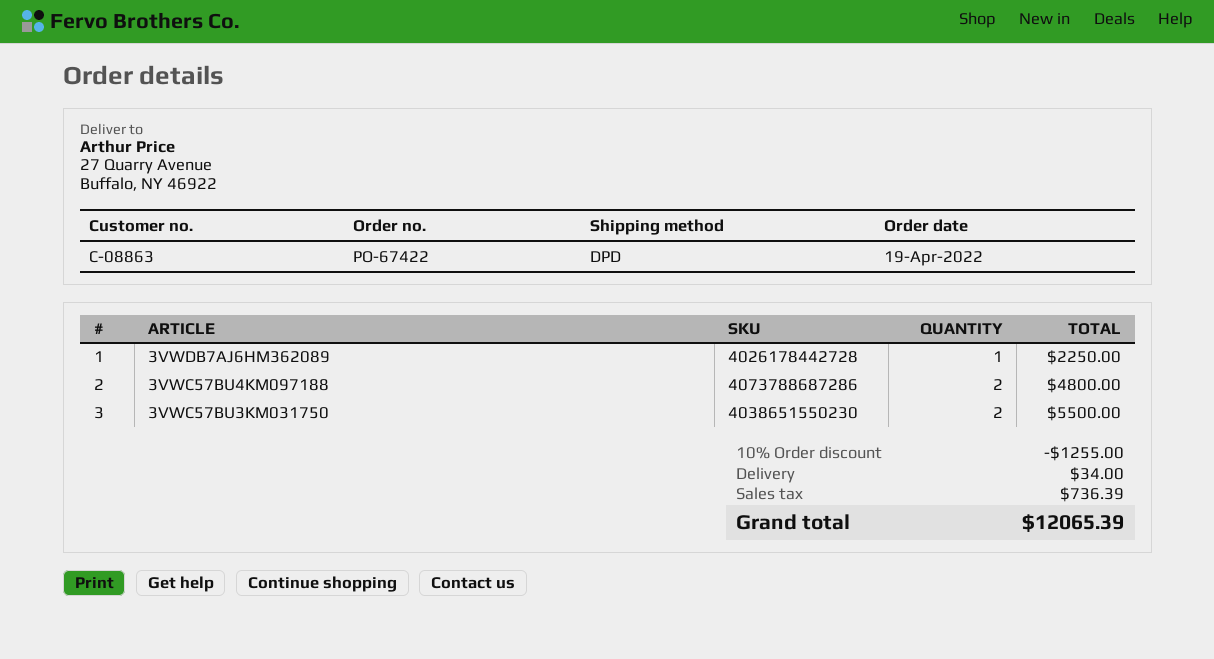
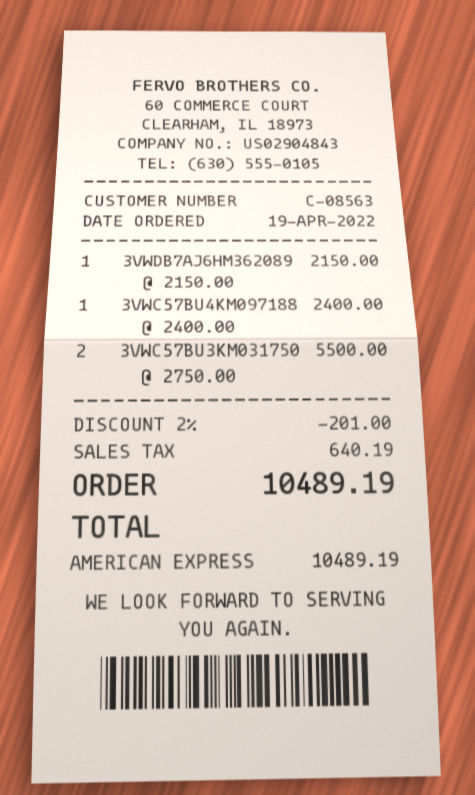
customer number: C-08863 -> C-08563
3VWDB7AJ6HM362089: 1 for 2250.00 -> 1 for 2150.00
3VWC57BU4KM097188: 2 for 4800.00 -> 1 for 2400.00
discount: 10% = 1255.00 -> 2% = 201.00
shipping: 34.00 -> none
tax: 736.39 -> 640.19
total: 12065.39 -> 10489.19

